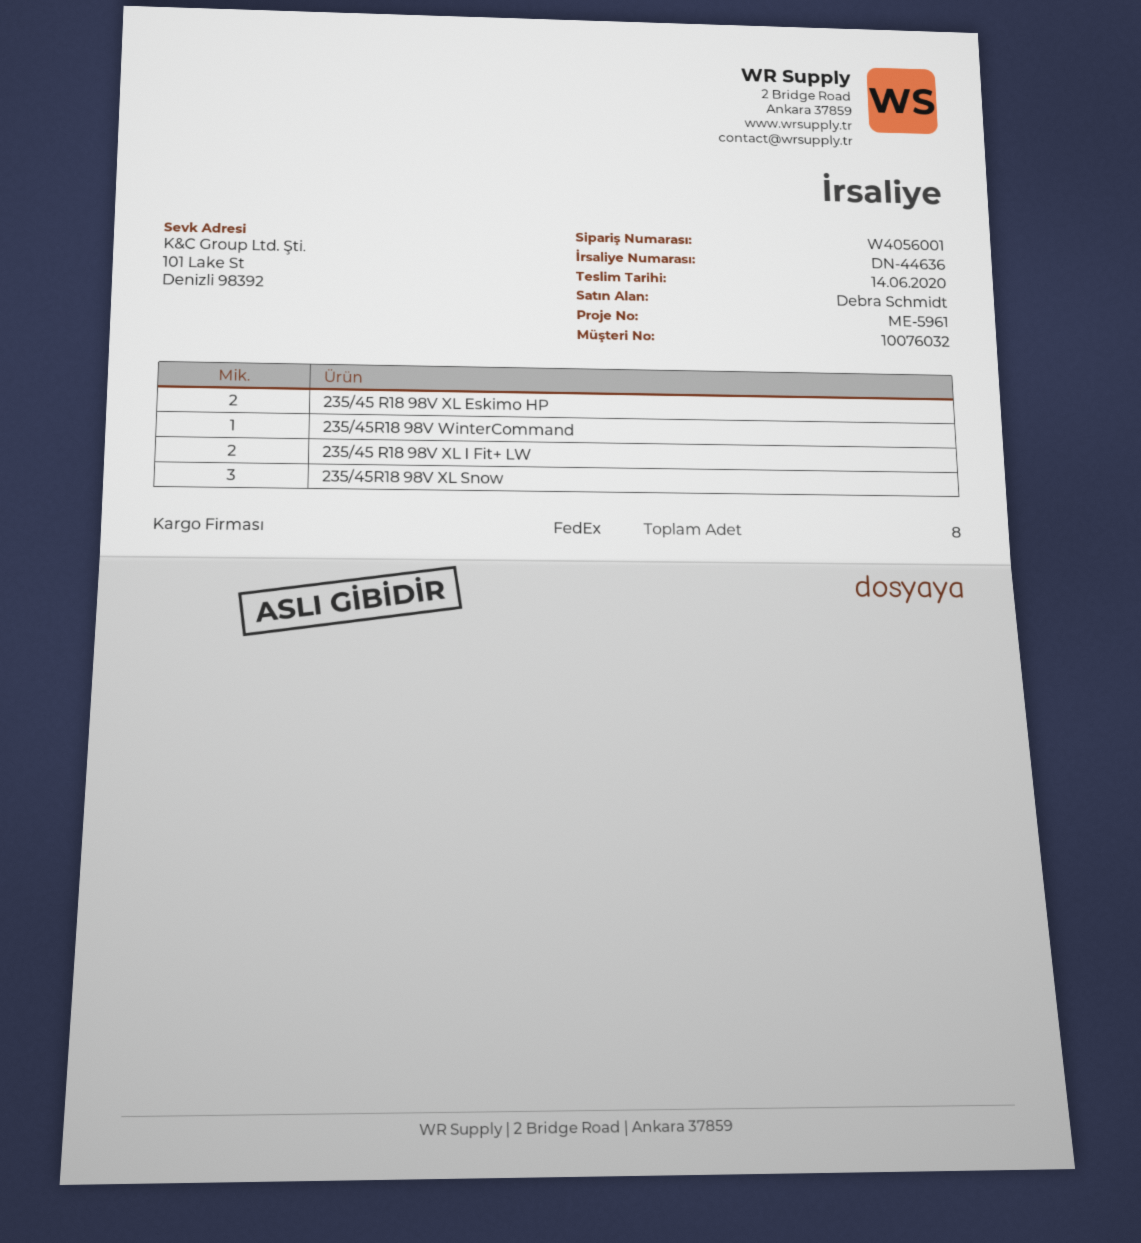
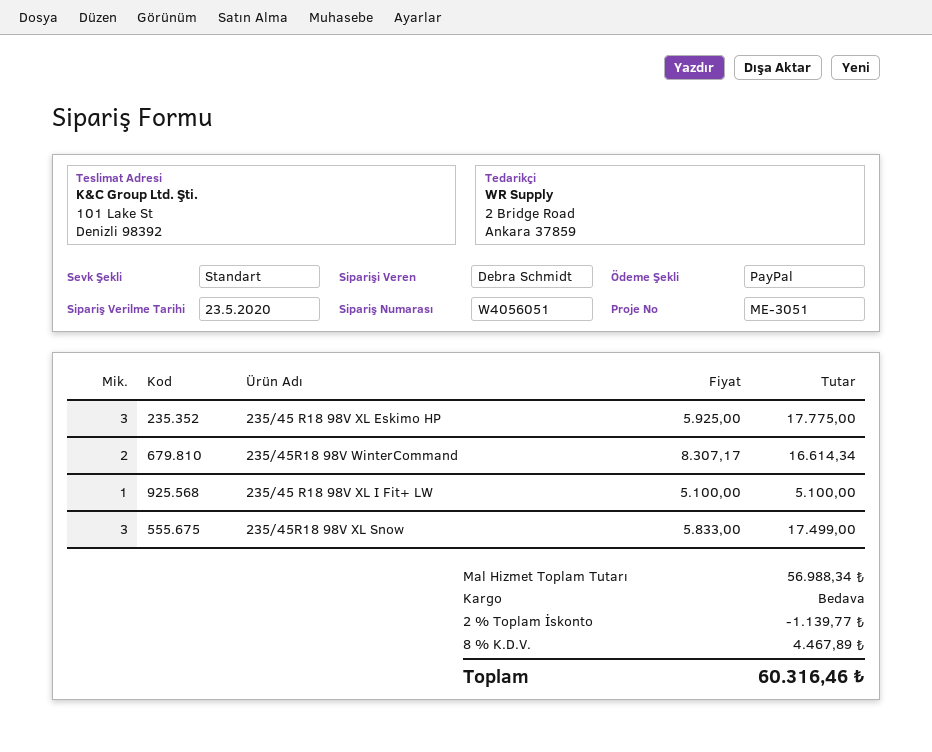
order number: W4056001 -> W4056051
reference: ME-5961 -> ME-3051
shipping method: FedEx -> standard
235/45 R18 98V XL Eskimo HP: 2 -> 3
235/45R18 98V WinterCommand: 1 -> 2
235/45 R18 98V XL I Fit+ LW: 2 -> 1

